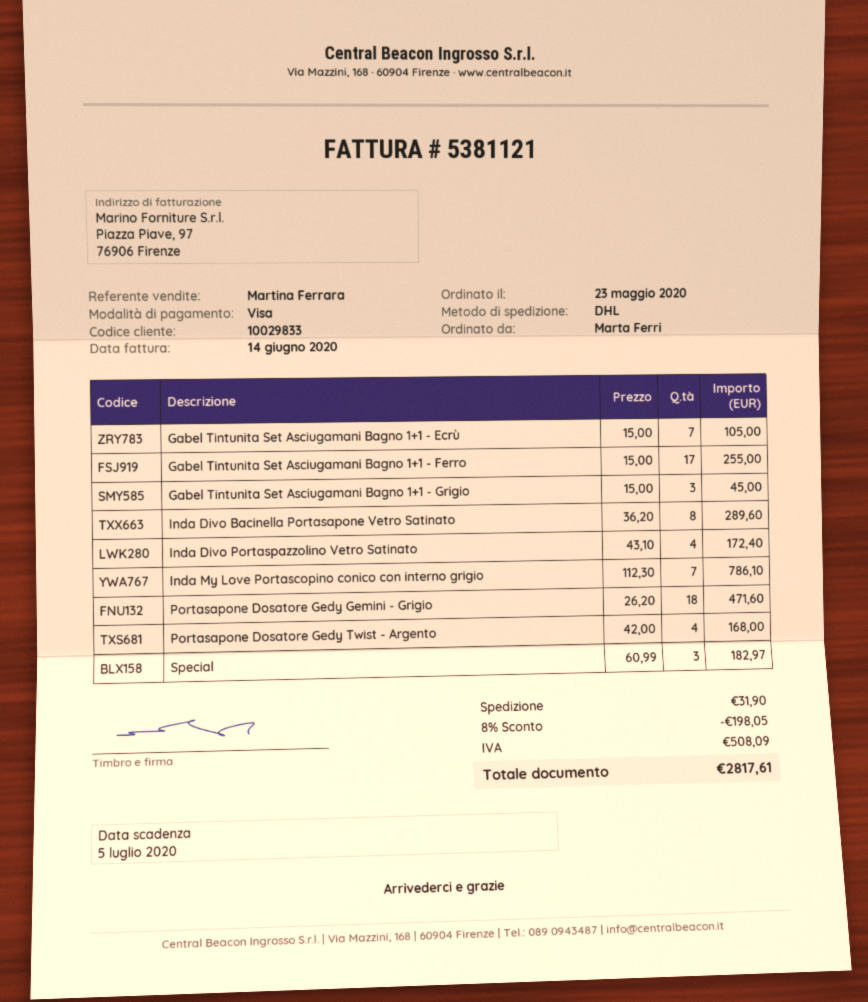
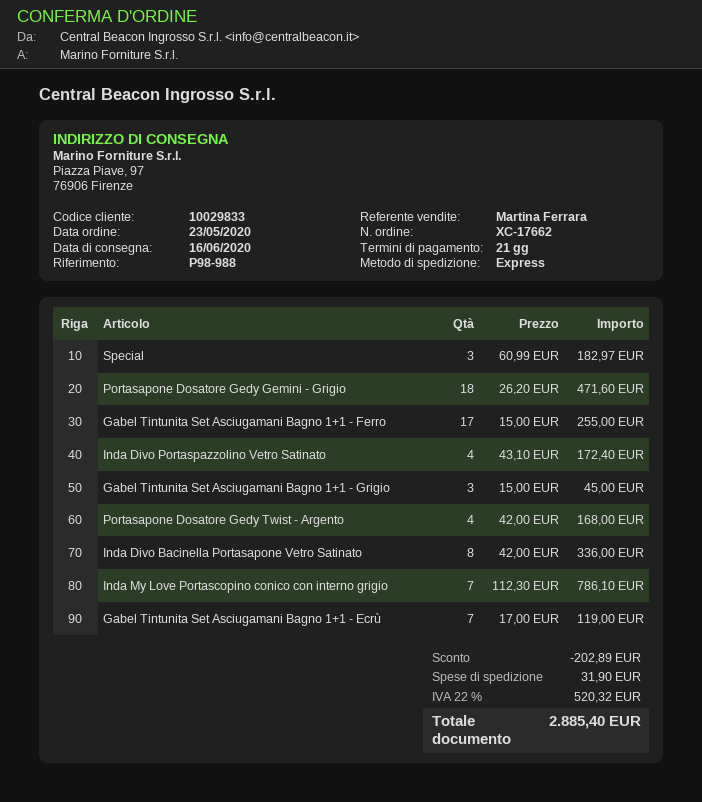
shipping method: DHL -> express
Gabel Tintunita Set Asciugamani Bagno 1+1 - Ecrù: 7 x 15.00 = 105.00 -> 7 x 17.00 = 119.00
Inda Divo Bacinella Portasapone Vetro Satinato: 8 x 36.20 = 289.60 -> 8 x 42.00 = 336.00
discount: 198.05 -> 202.89
tax: 508.09 -> 520.32
total: 2817.61 -> 2885.40

